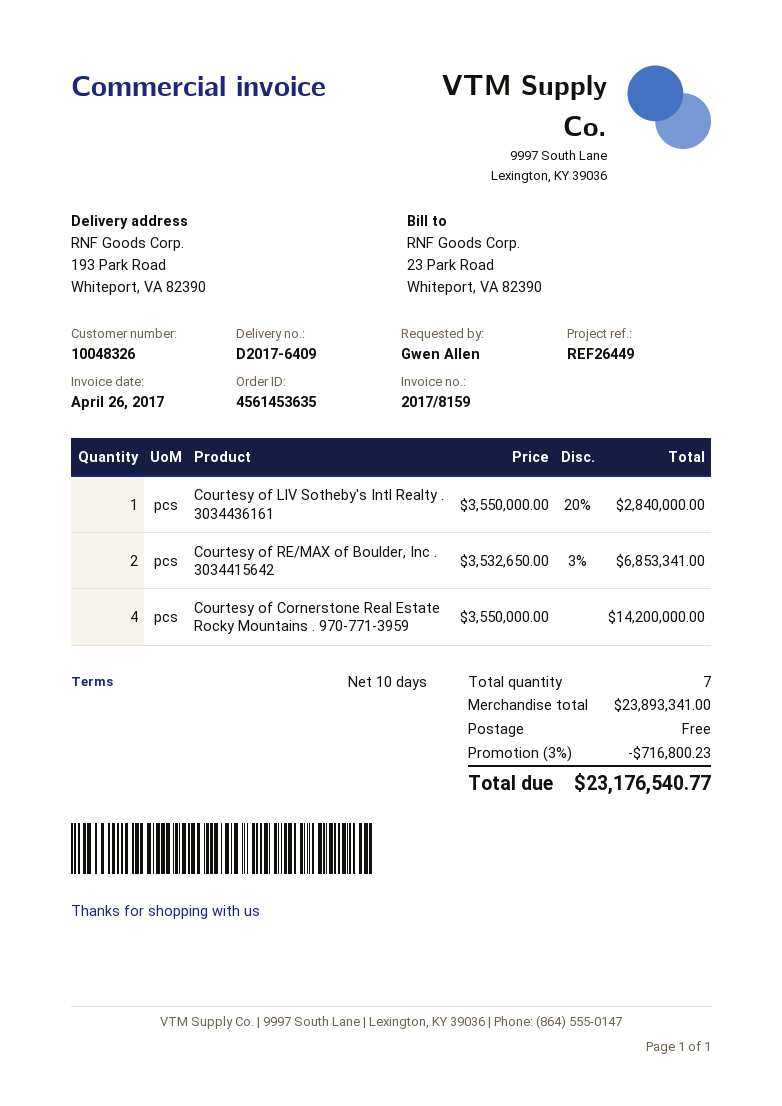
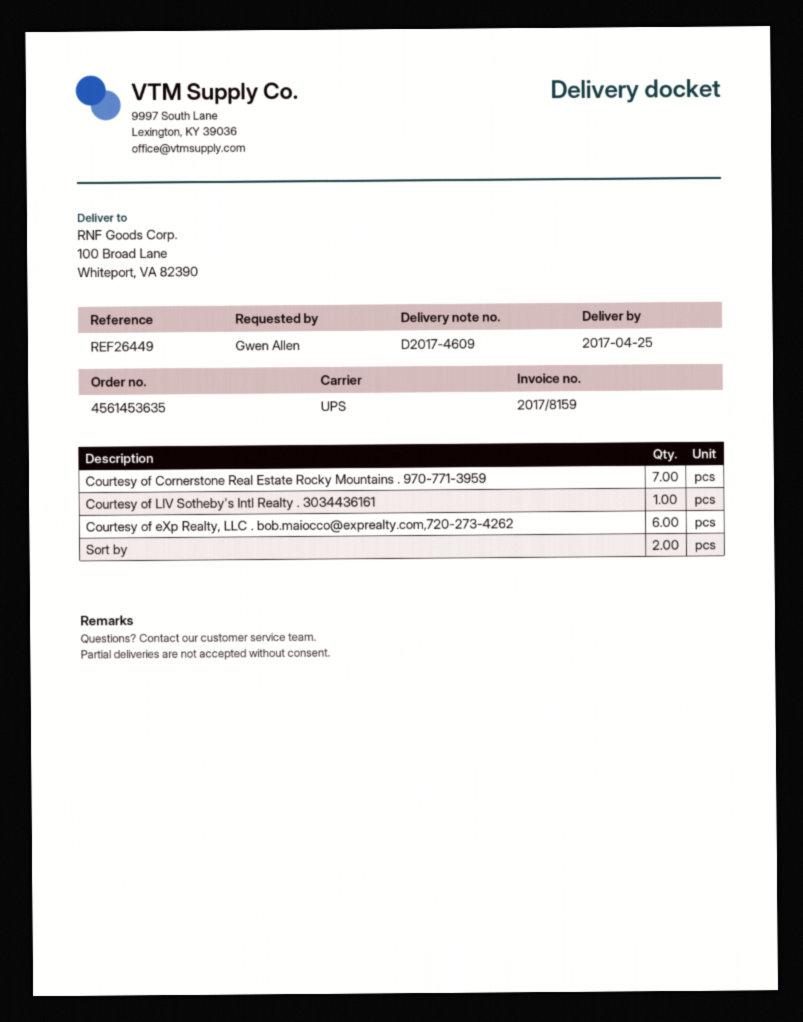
delivery note number: D2017-6409 -> D2017-4609
ship to: 193 Park Road, Whiteport, VA 82390 -> 100 Broad Lane, Whiteport, VA 82390
Courtesy of RE/MAX of Boulder, Inc . 3034415642: 2 -> none
Courtesy of Cornerstone Real Estate Rocky Mountains . 970-771-3959: 4 -> 7
Courtesy of eXp Realty, LLC . bob.maiocco@exprealty.com,720-273-4262: none -> 6
Sort by: none -> 2

